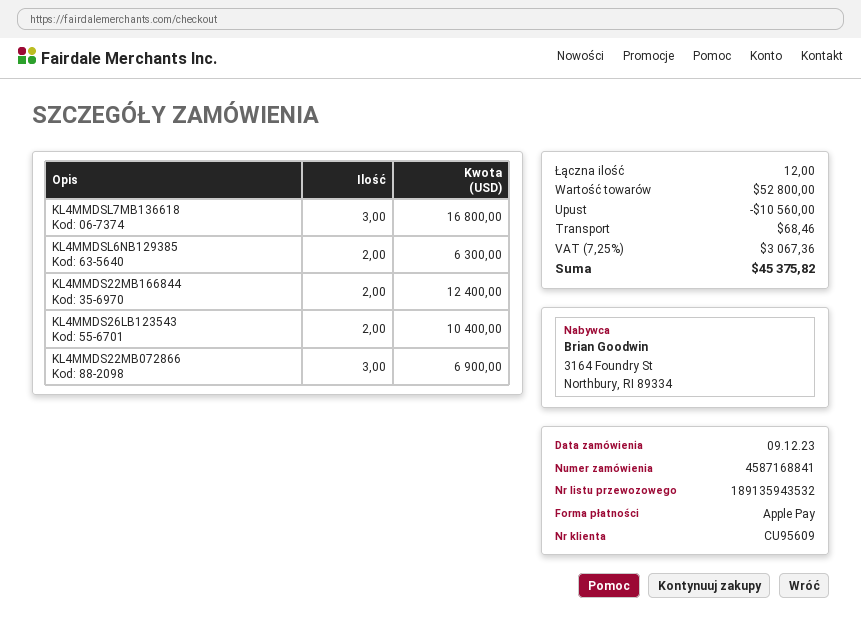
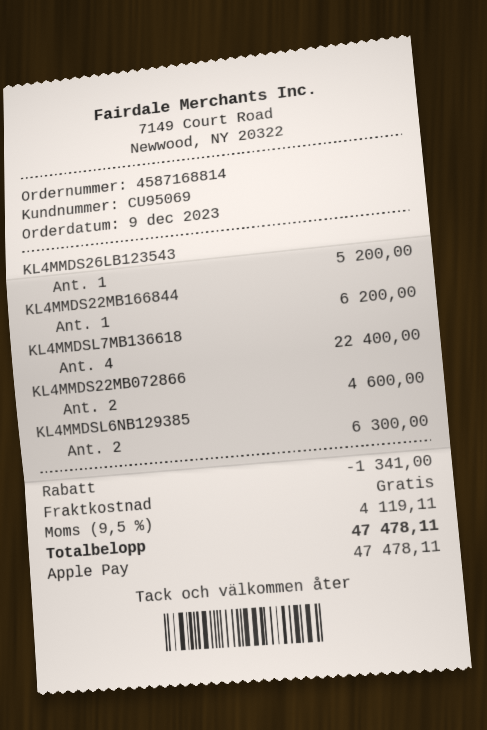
order number: 4587168841 -> 4587168814
customer number: CU95609 -> CU95069
KL4MMDSL7MB136618: 3 for 16800.00 -> 4 for 22400.00
KL4MMDS22MB166844: 2 for 12400.00 -> 1 for 6200.00
KL4MMDS26LB123543: 2 for 10400.00 -> 1 for 5200.00
KL4MMDS22MB072866: 3 for 6900.00 -> 2 for 4600.00
discount: 10560.00 -> 1341.00
shipping: 68.46 -> 0.00
tax: 7.25% = 3067.36 -> 9.5% = 4119.11
total: 45375.82 -> 47478.11

